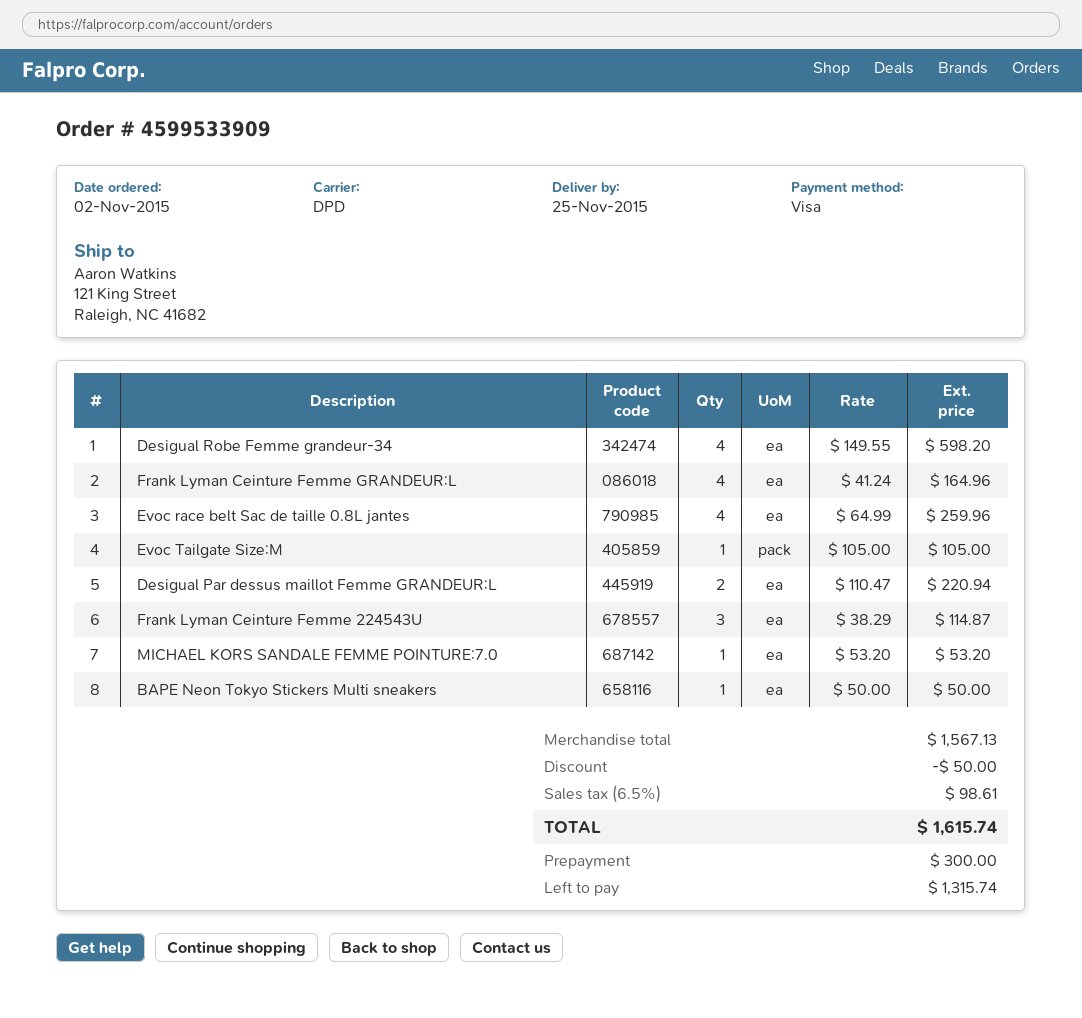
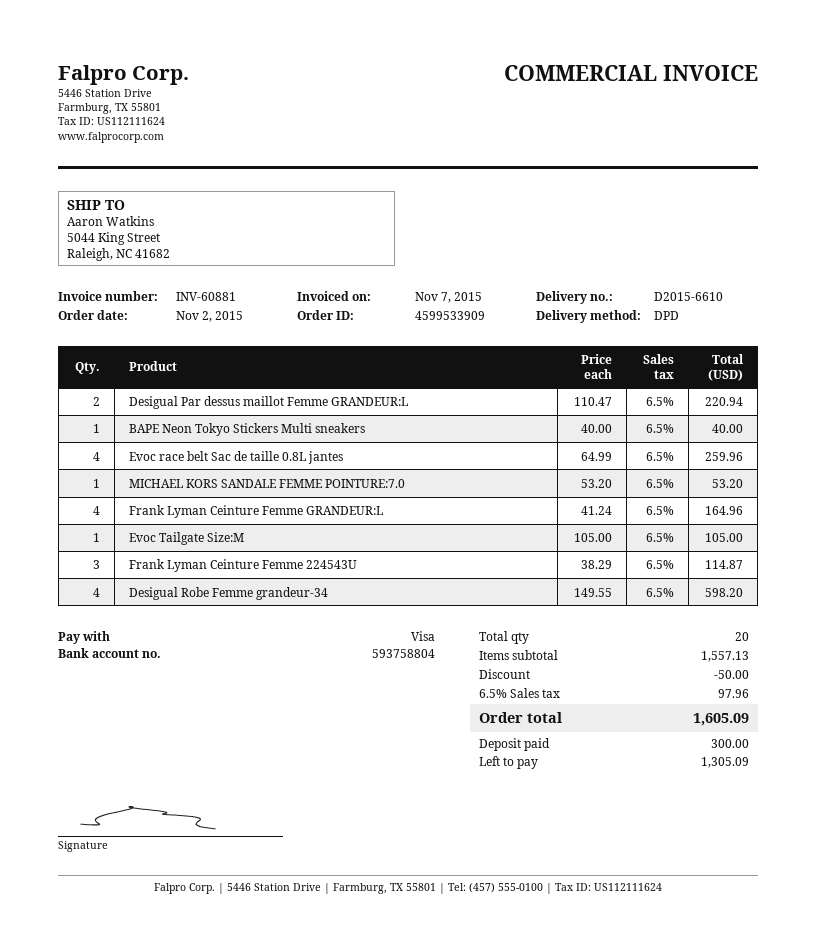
ship to: 121 King Street, Raleigh, NC 41682 -> 5044 King Street, Raleigh, NC 41682
BAPE Neon Tokyo Stickers Multi sneakers: 1 x 50.00 = 50.00 -> 1 x 40.00 = 40.00
subtotal: 1567.13 -> 1557.13
tax: 6.5% = 98.61 -> 6.5% = 97.96
total: 1615.74 -> 1605.09
balance: 1315.74 -> 1305.09

